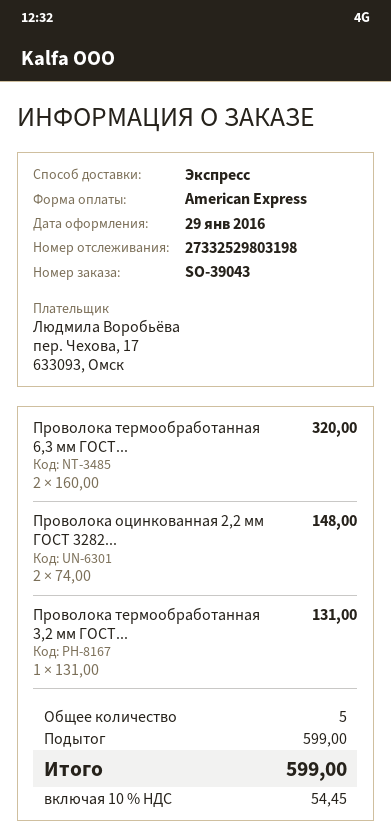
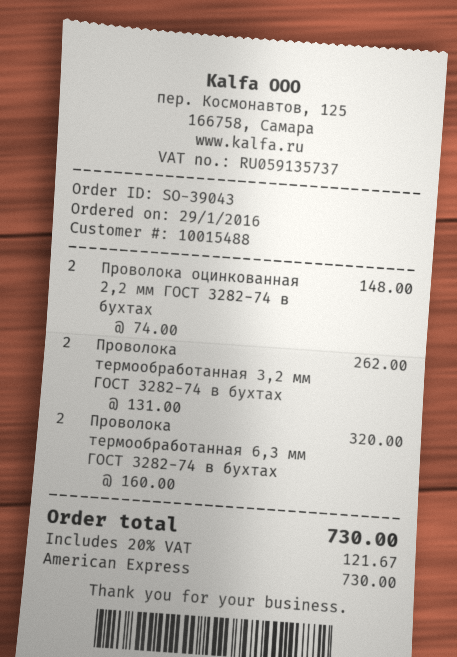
Проволока термообработанная 3,2 мм ГОСТ...: 1 x 131.00 = 131.00 -> 2 x 131.00 = 262.00
tax: 10% = 54.45 -> 20% = 121.67
total: 599.00 -> 730.00

